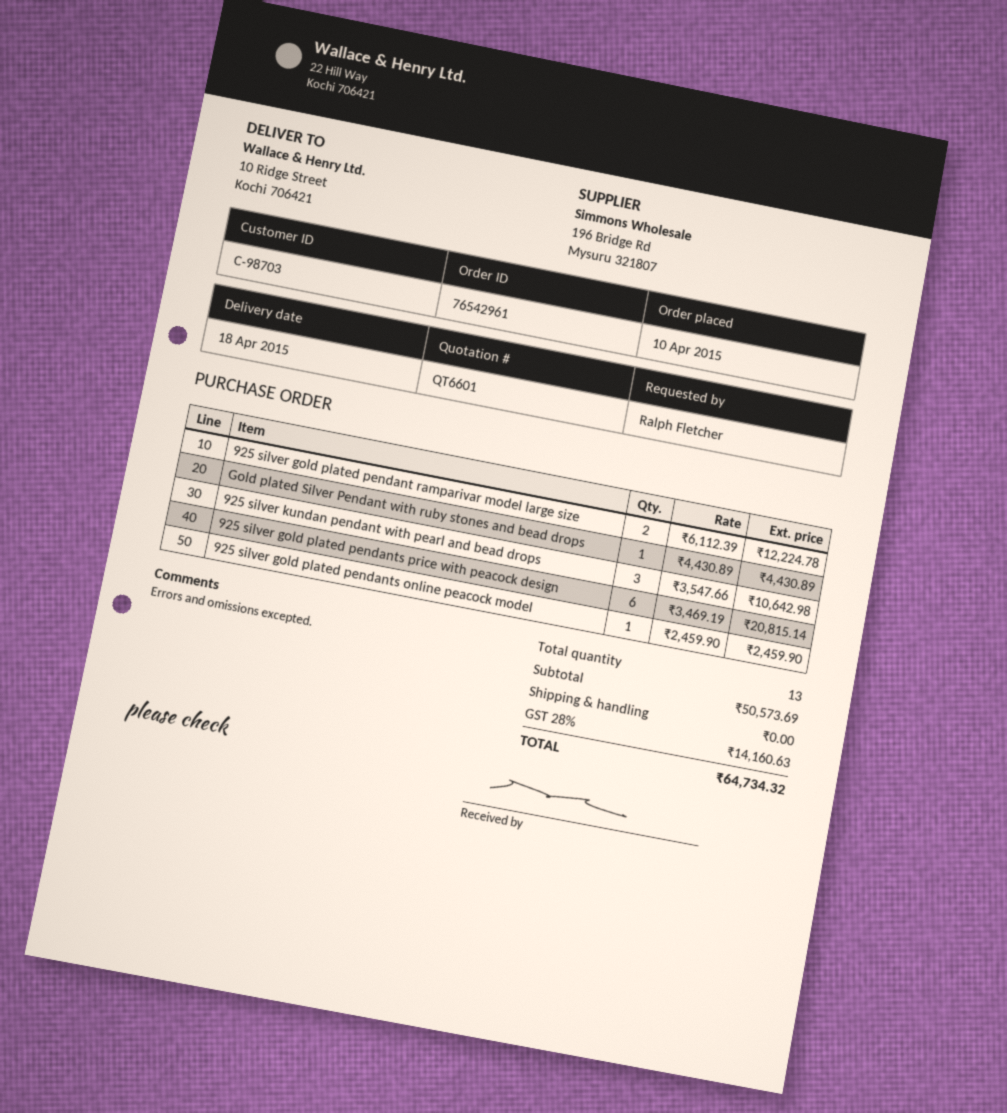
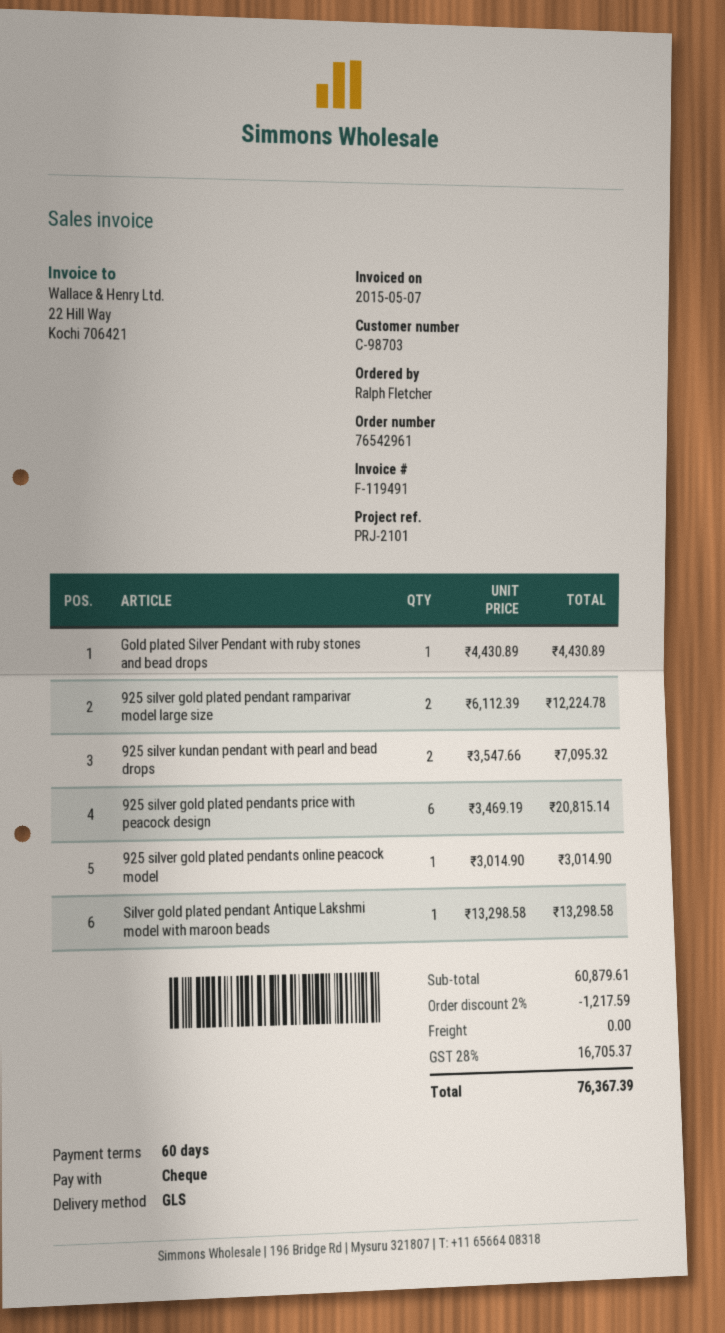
925 silver kundan pendant with pearl and bead drops: 3 x 3547.66 = 10642.98 -> 2 x 3547.66 = 7095.32
925 silver gold plated pendants online peacock model: 1 x 2459.90 = 2459.90 -> 1 x 3014.90 = 3014.90
Silver gold plated pendant Antique Lakshmi model with maroon beads: none -> 1 x 13298.58 = 13298.58
subtotal: 50573.69 -> 60879.61
discount: none -> 2% = 1217.59
tax: 28% = 14160.63 -> 28% = 16705.37
total: 64734.32 -> 76367.39

